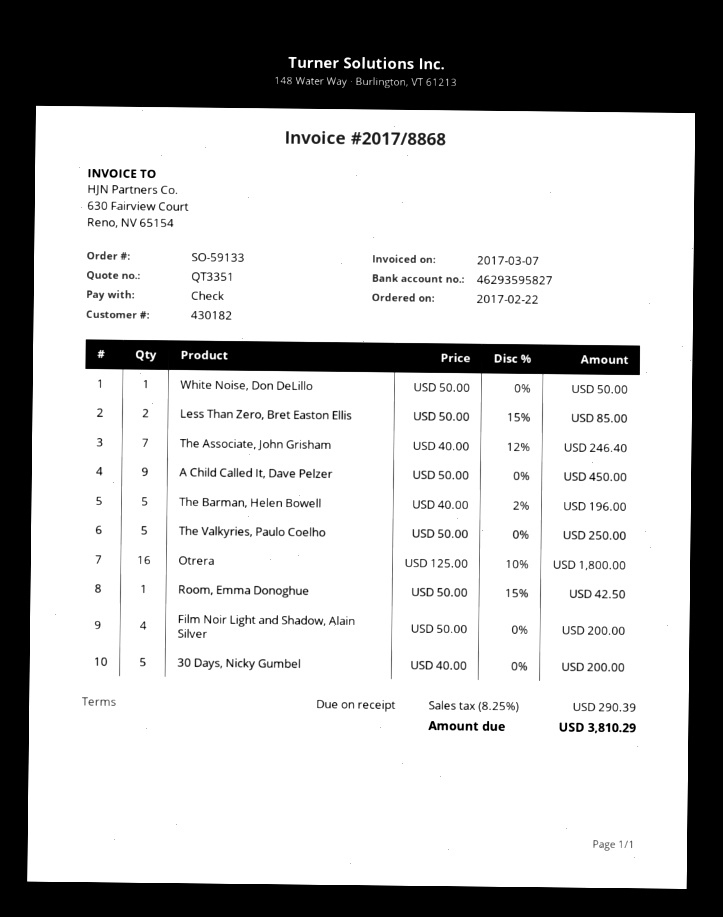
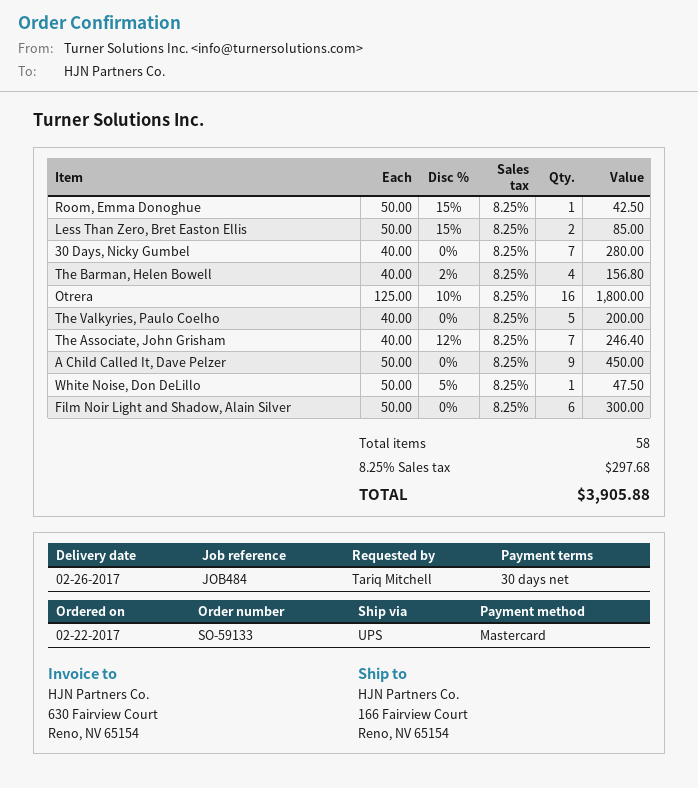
payment terms: on receipt -> 30 days
payment method: cheque -> Mastercard
White Noise, Don DeLillo: 1 x 50.00 = 50.00 -> 1 x 50.00 - 5% = 47.50
The Barman, Helen Bowell: 5 x 40.00 - 2% = 196.00 -> 4 x 40.00 - 2% = 156.80
The Valkyries, Paulo Coelho: 5 x 50.00 = 250.00 -> 5 x 40.00 = 200.00
Film Noir Light and Shadow, Alain Silver: 4 x 50.00 = 200.00 -> 6 x 50.00 = 300.00
30 Days, Nicky Gumbel: 5 x 40.00 = 200.00 -> 7 x 40.00 = 280.00
tax: 8.25% = 290.39 -> 8.25% = 297.68
total: 3810.29 -> 3905.88

